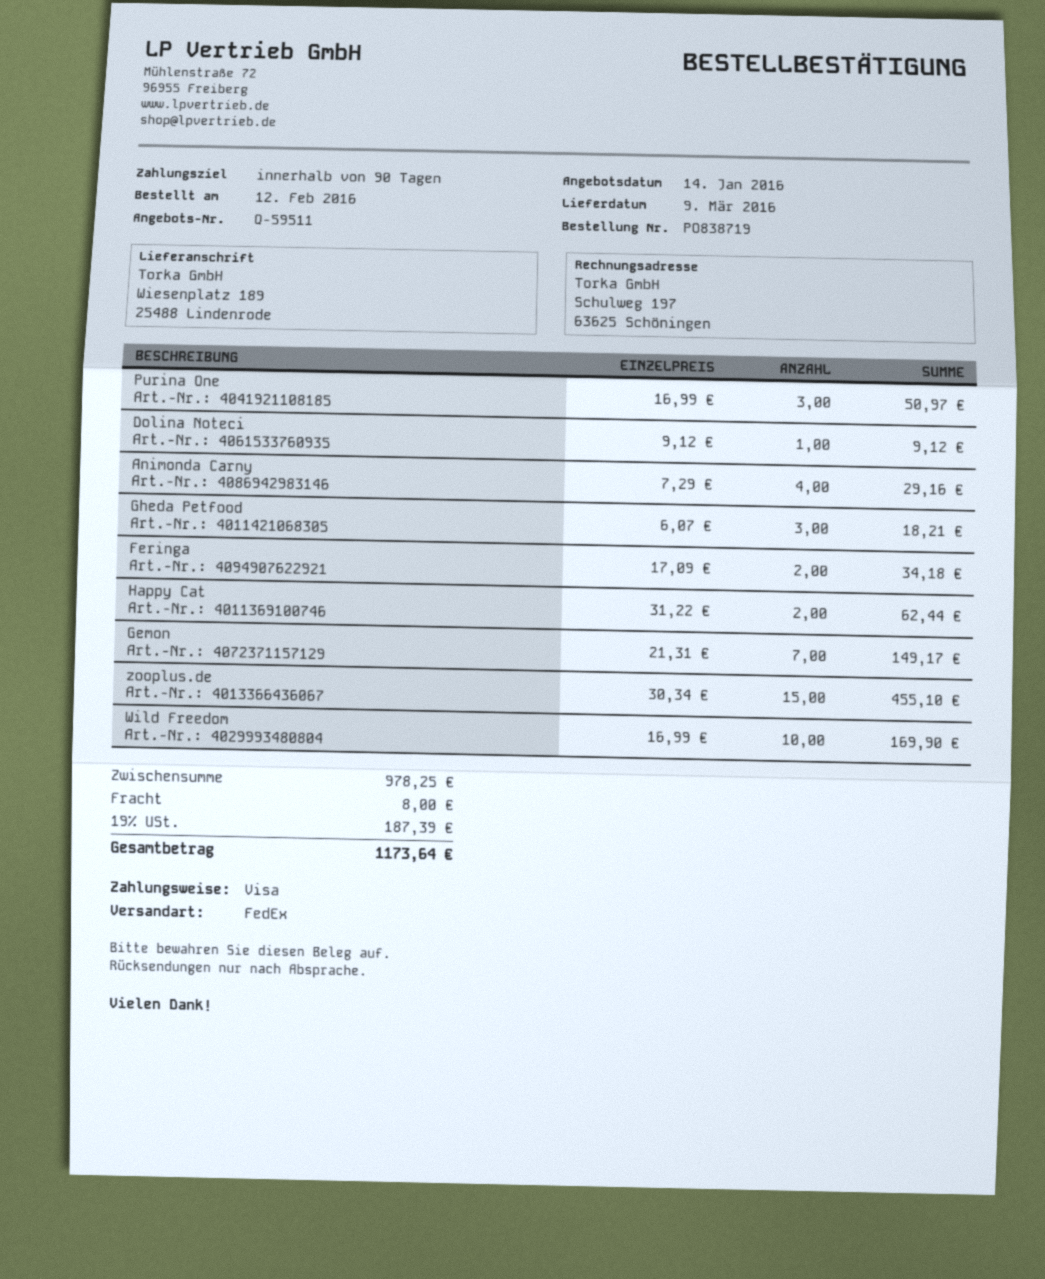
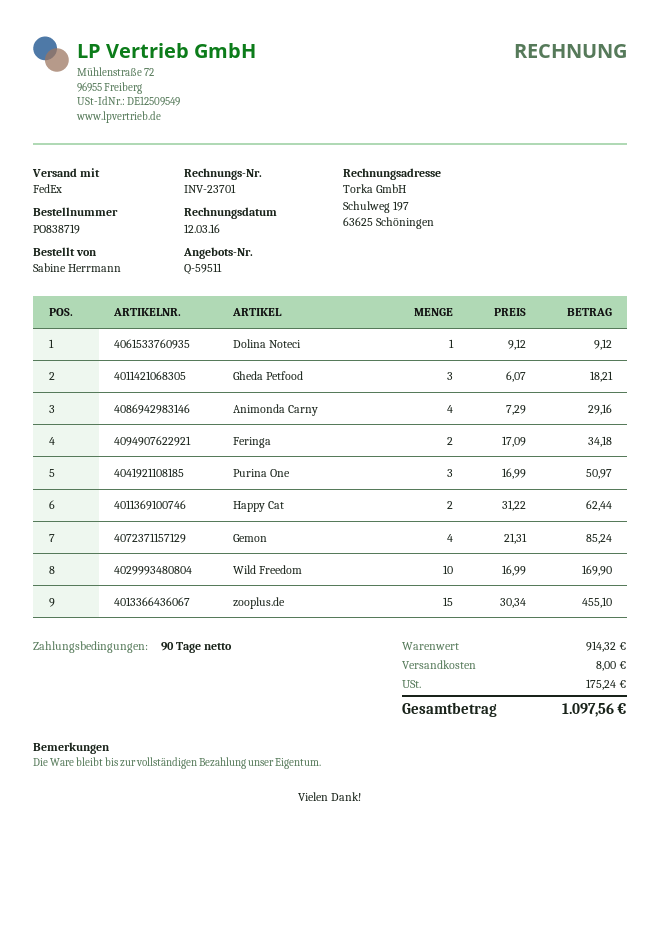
Gemon: 7 x 21.31 = 149.17 -> 4 x 21.31 = 85.24
subtotal: 978.25 -> 914.32
tax: 187.39 -> 175.24
total: 1173.64 -> 1097.56

